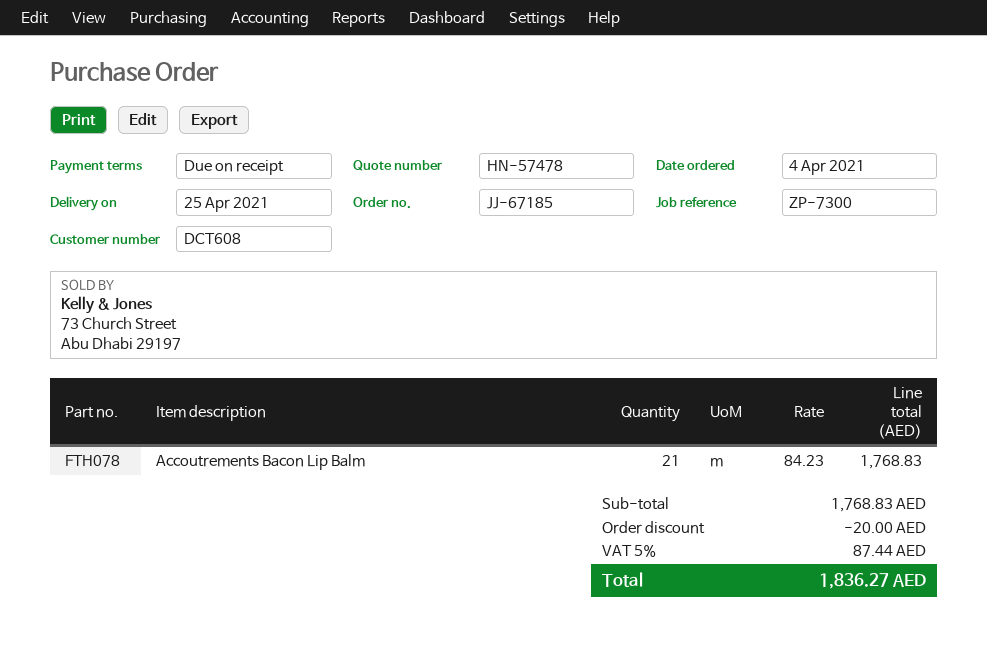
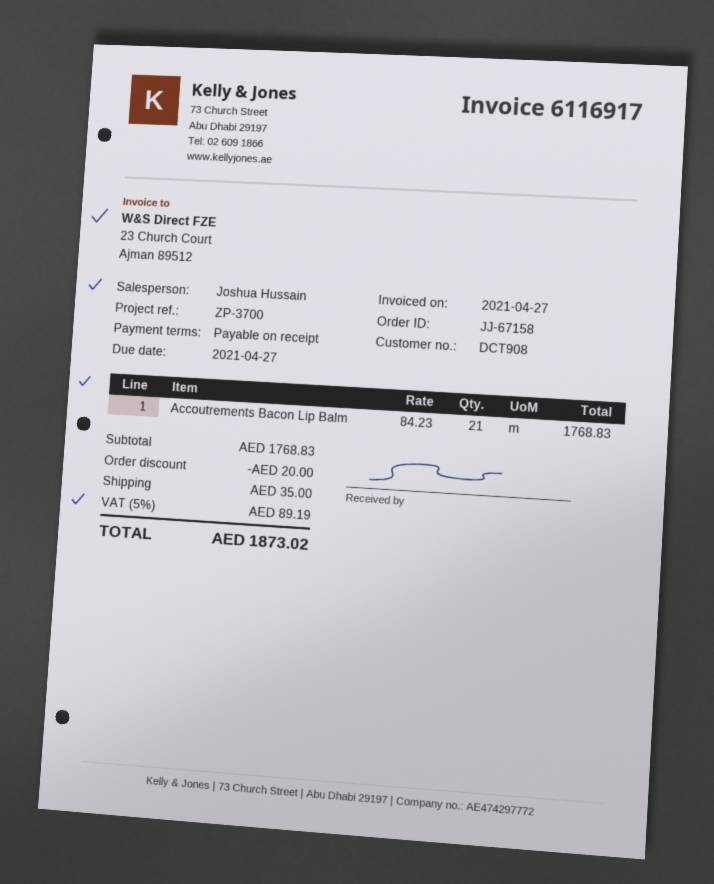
order number: JJ-67185 -> JJ-67158
customer number: DCT608 -> DCT908
reference: ZP-7300 -> ZP-3700
shipping: none -> 35.00
tax: 5% = 87.44 -> 5% = 89.19
total: 1836.27 -> 1873.02

